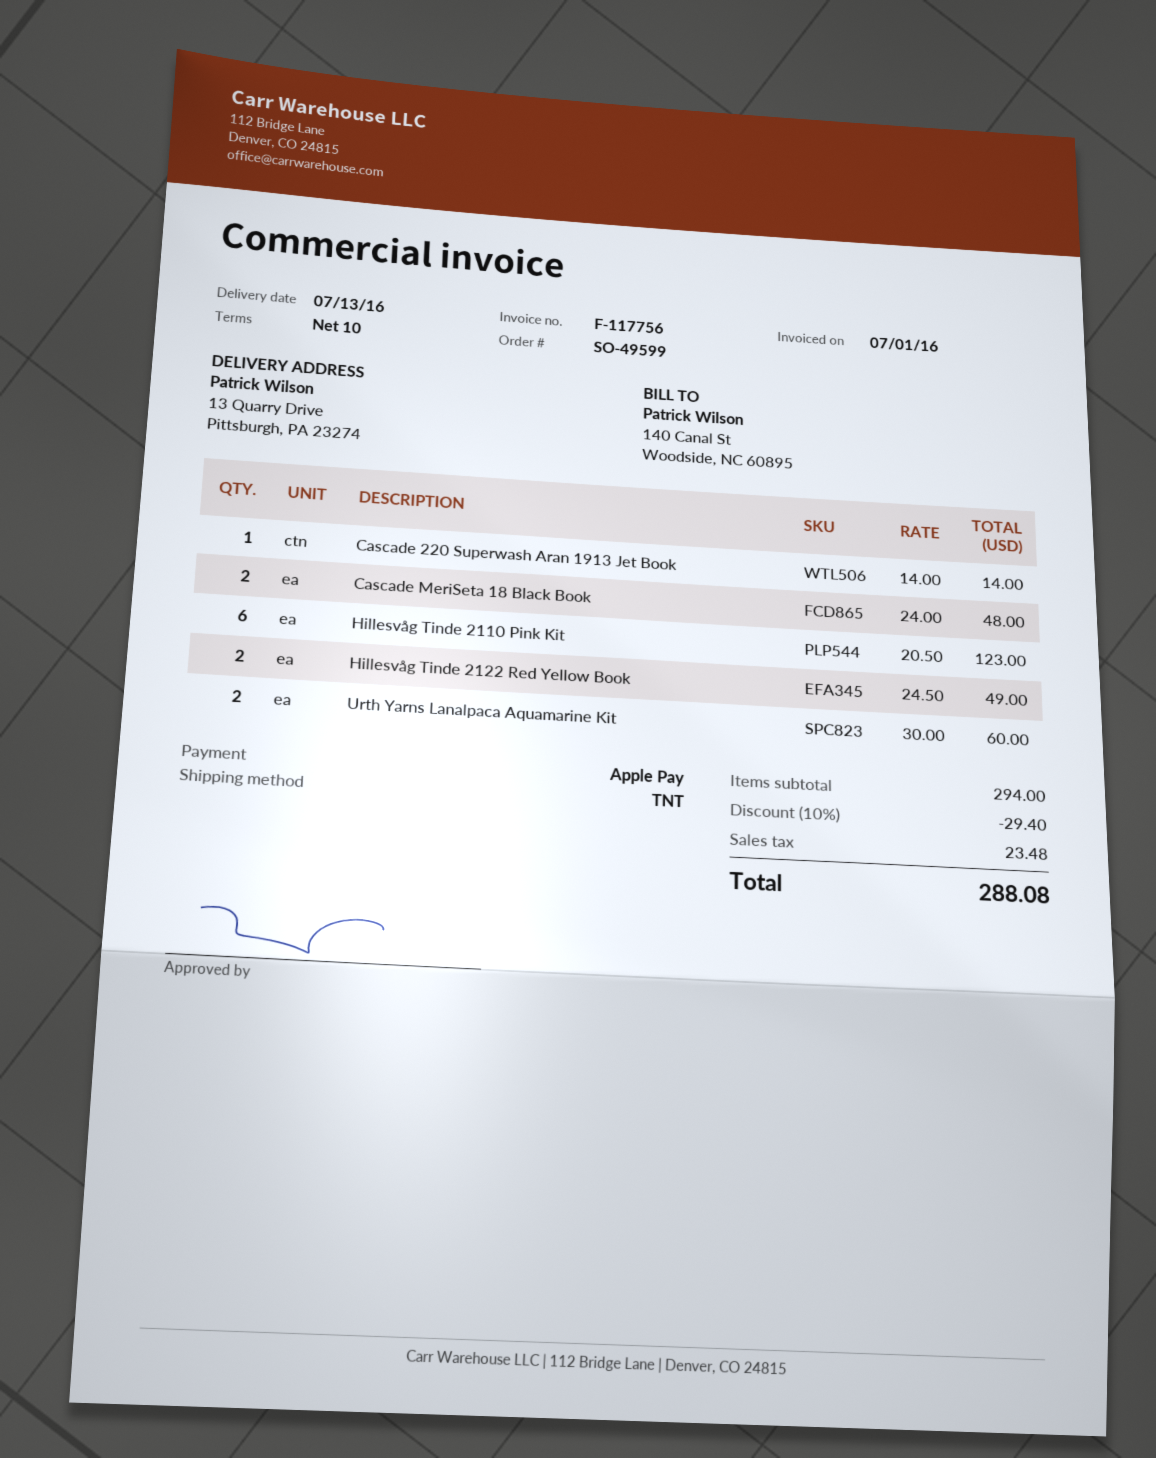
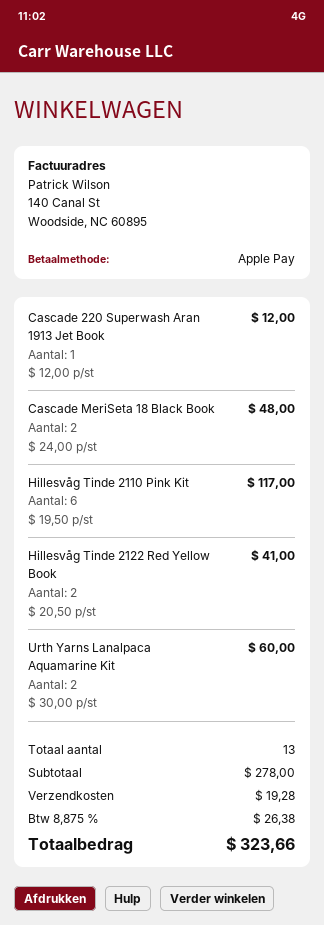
Cascade 220 Superwash Aran 1913 Jet Book: 1 x 14.00 = 14.00 -> 1 x 12.00 = 12.00
Hillesvåg Tinde 2110 Pink Kit: 6 x 20.50 = 123.00 -> 6 x 19.50 = 117.00
Hillesvåg Tinde 2122 Red Yellow Book: 2 x 24.50 = 49.00 -> 2 x 20.50 = 41.00
subtotal: 294.00 -> 278.00
discount: 10% = 29.40 -> none
shipping: none -> 19.28
tax: 23.48 -> 26.38
total: 288.08 -> 323.66

